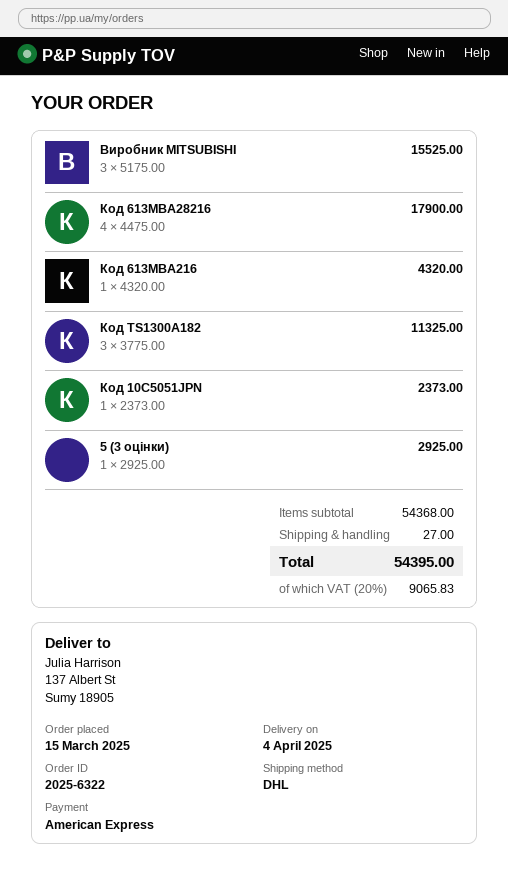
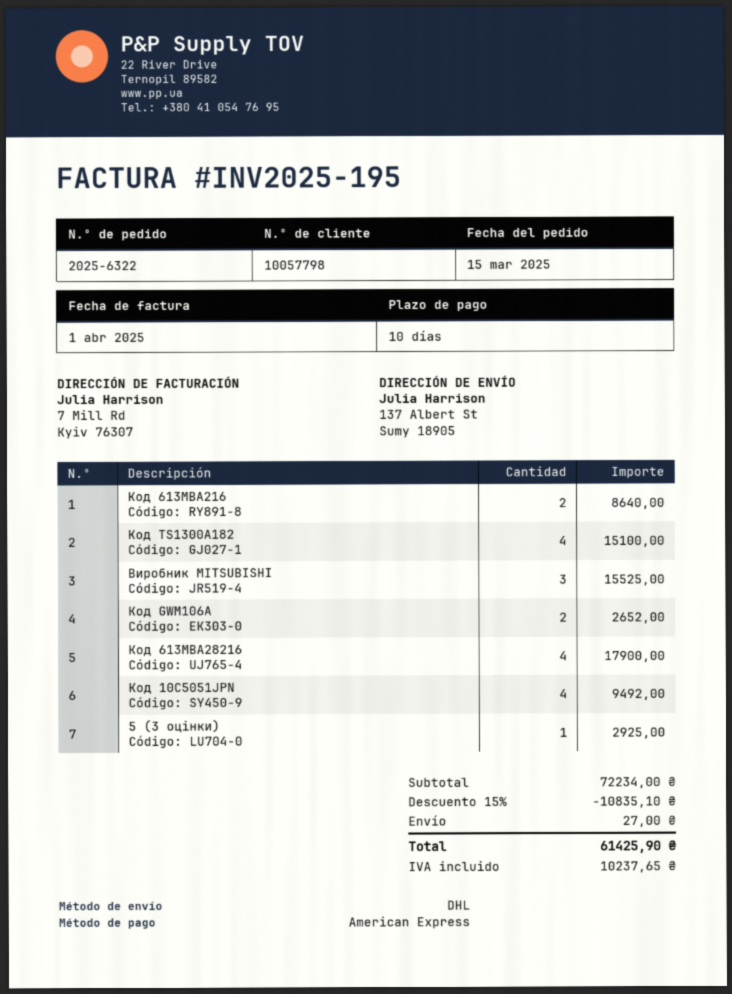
Код 613MBA216: 1 for 4320.00 -> 2 for 8640.00
Код TS1300A182: 3 for 11325.00 -> 4 for 15100.00
Код 10C5051JPN: 1 for 2373.00 -> 4 for 9492.00
Код GWM106A: none -> 2 for 2652.00
subtotal: 54368.00 -> 72234.00
discount: none -> 15% = 10835.10
tax: 9065.83 -> 10237.65
total: 54395.00 -> 61425.90

